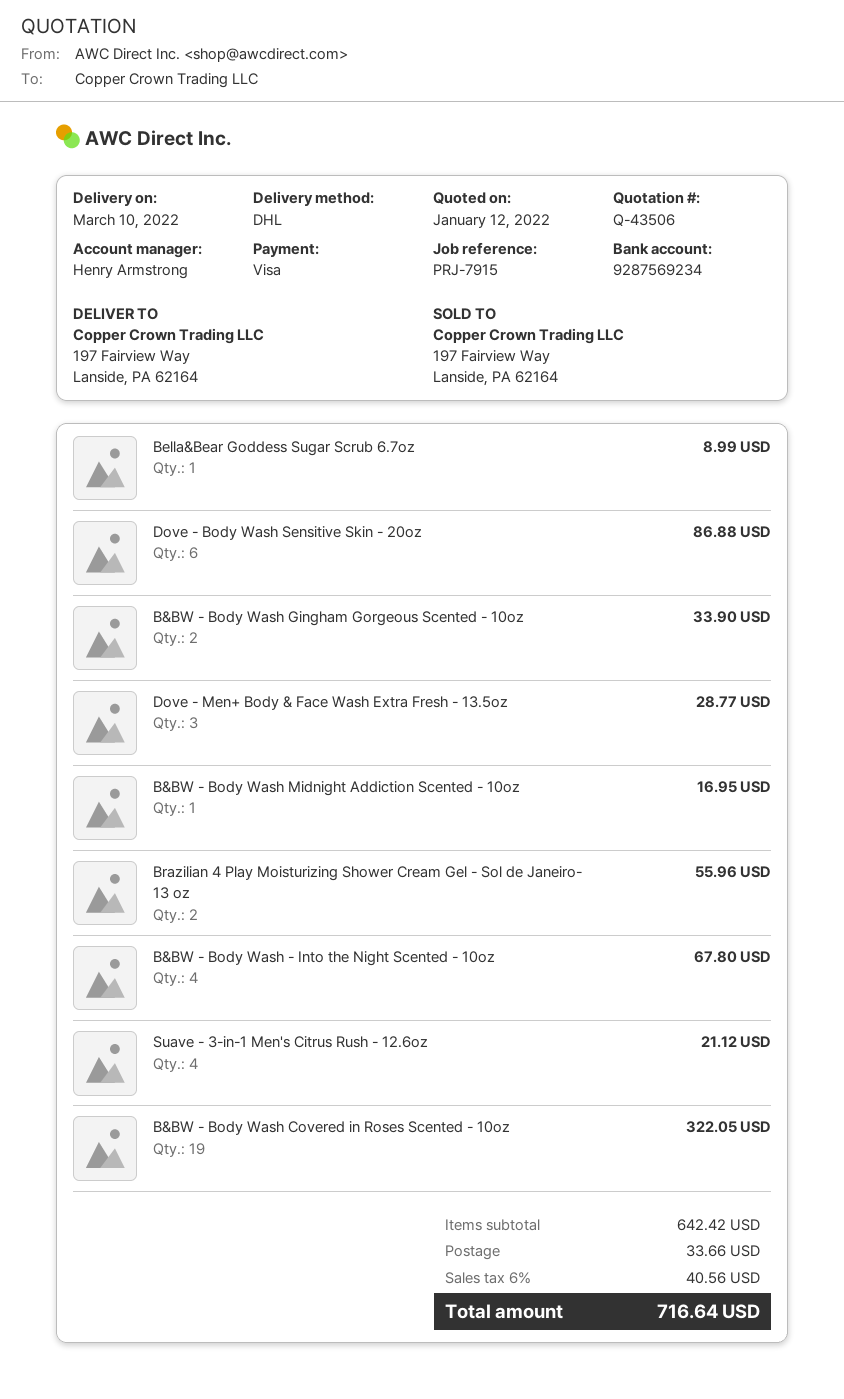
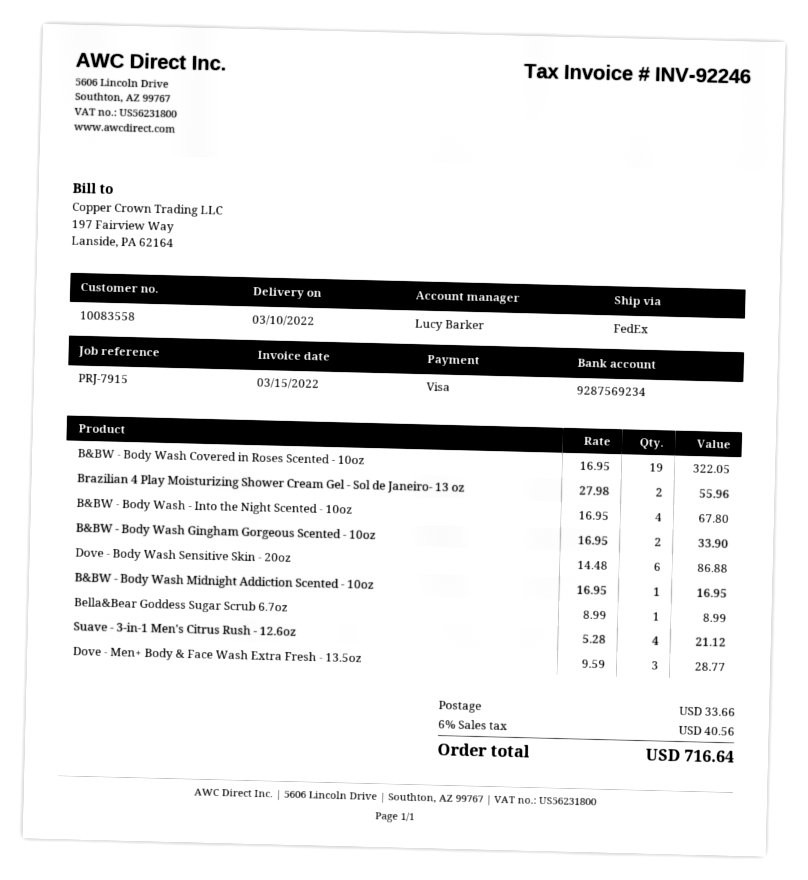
sales rep: Henry Armstrong -> Lucy Barker
shipping method: DHL -> FedEx

